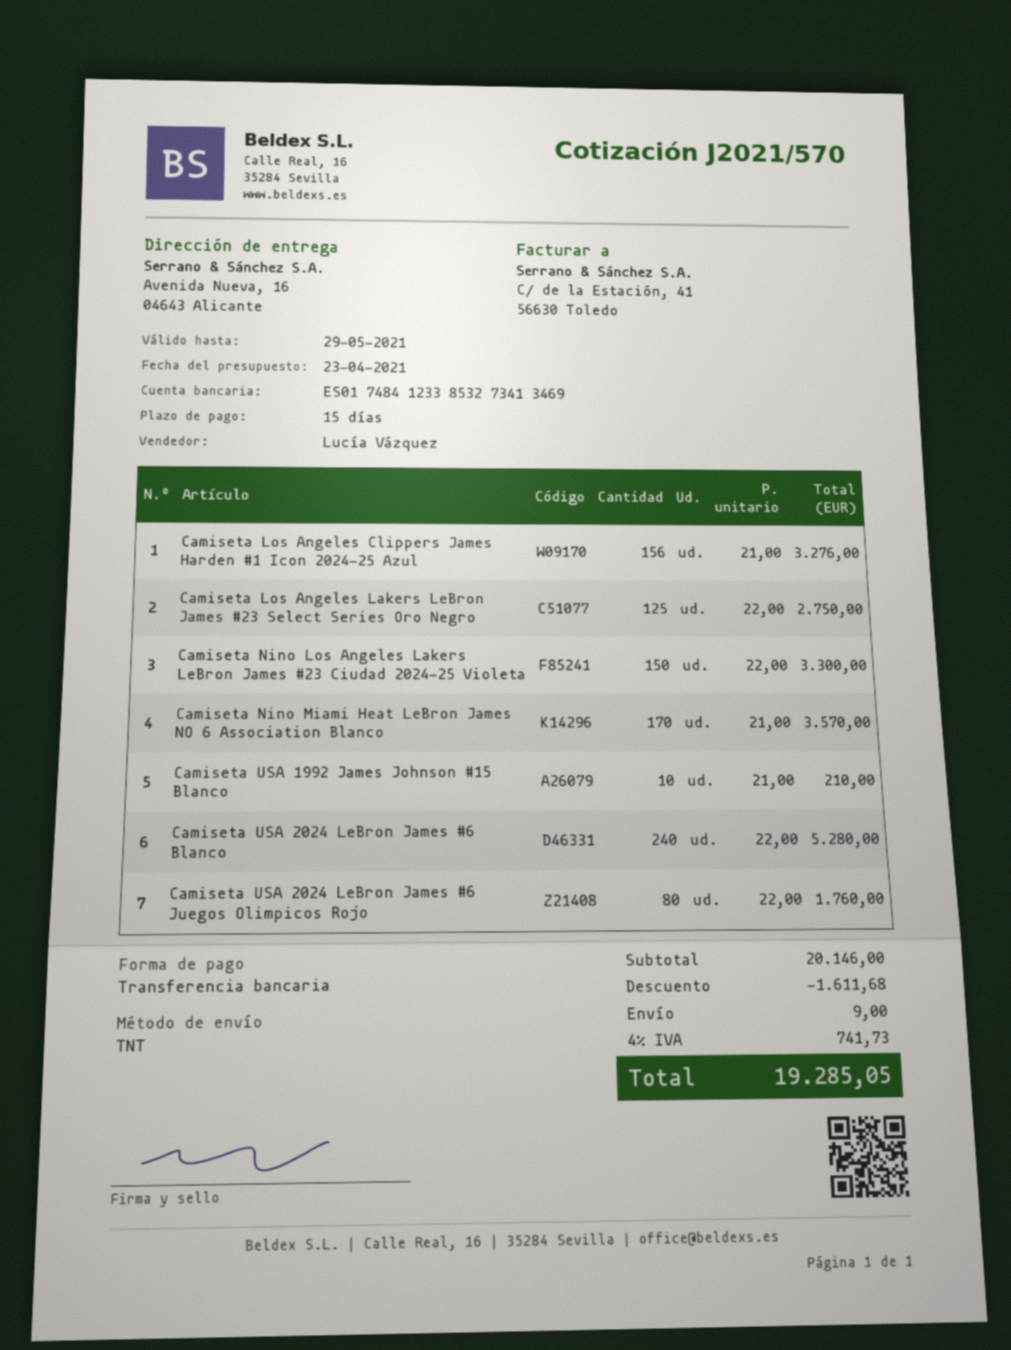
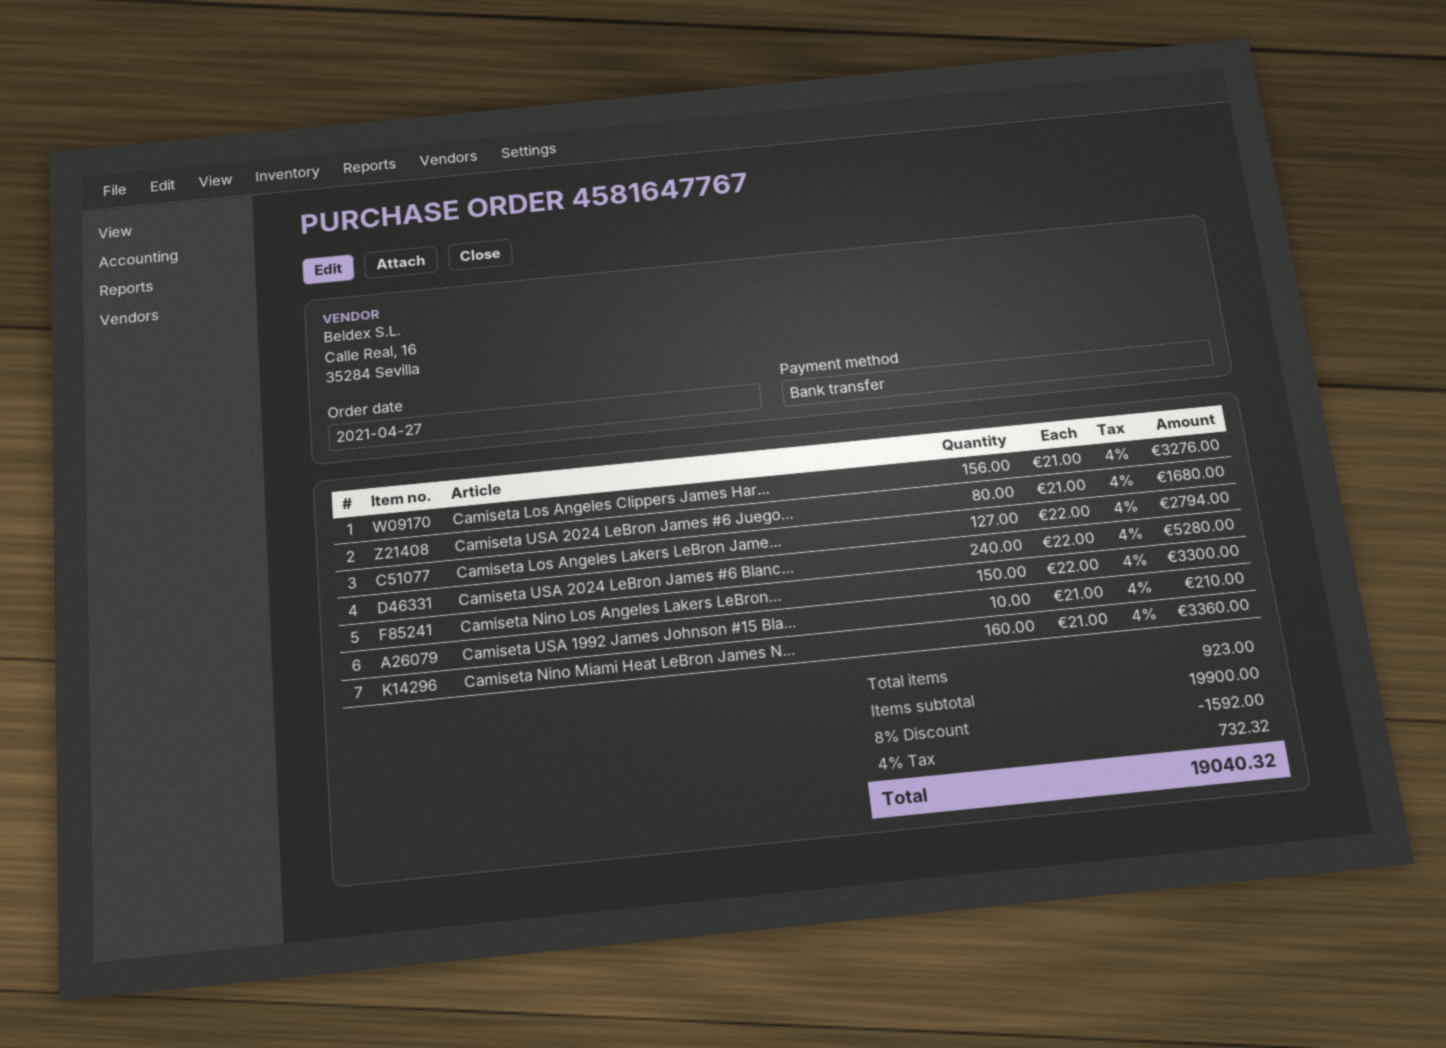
Camiseta Los Angeles Lakers LeBron James #23 Select Series Oro Negro: 125 x 22.00 = 2750.00 -> 127 x 22.00 = 2794.00
Camiseta Nino Miami Heat LeBron James NO 6 Association Blanco: 170 x 21.00 = 3570.00 -> 160 x 21.00 = 3360.00
Camiseta USA 2024 LeBron James #6 Juegos Olimpicos Rojo: 80 x 22.00 = 1760.00 -> 80 x 21.00 = 1680.00
subtotal: 20146.00 -> 19900.00
discount: 1611.68 -> 1592.00
shipping: 9.00 -> none
tax: 4% = 741.73 -> 4% = 732.32
total: 19285.05 -> 19040.32

